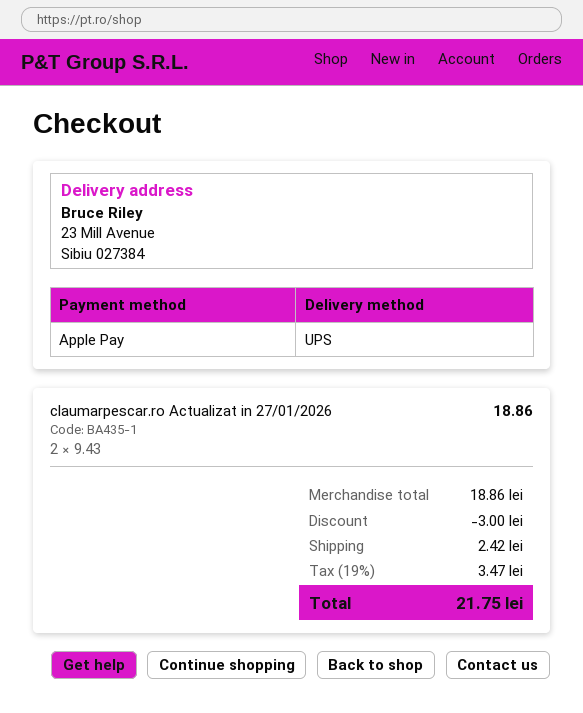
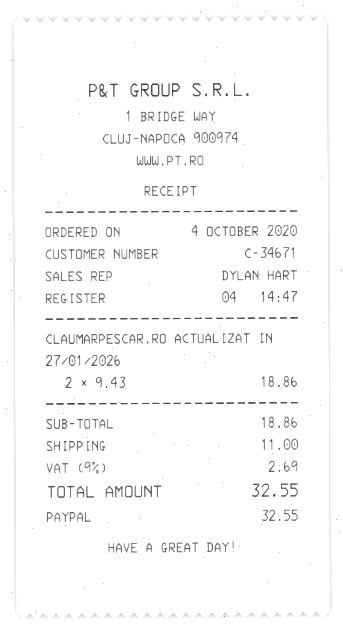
payment method: Apple Pay -> PayPal
discount: 3.00 -> none
shipping: 2.42 -> 11.00
tax: 19% = 3.47 -> 9% = 2.69
total: 21.75 -> 32.55

